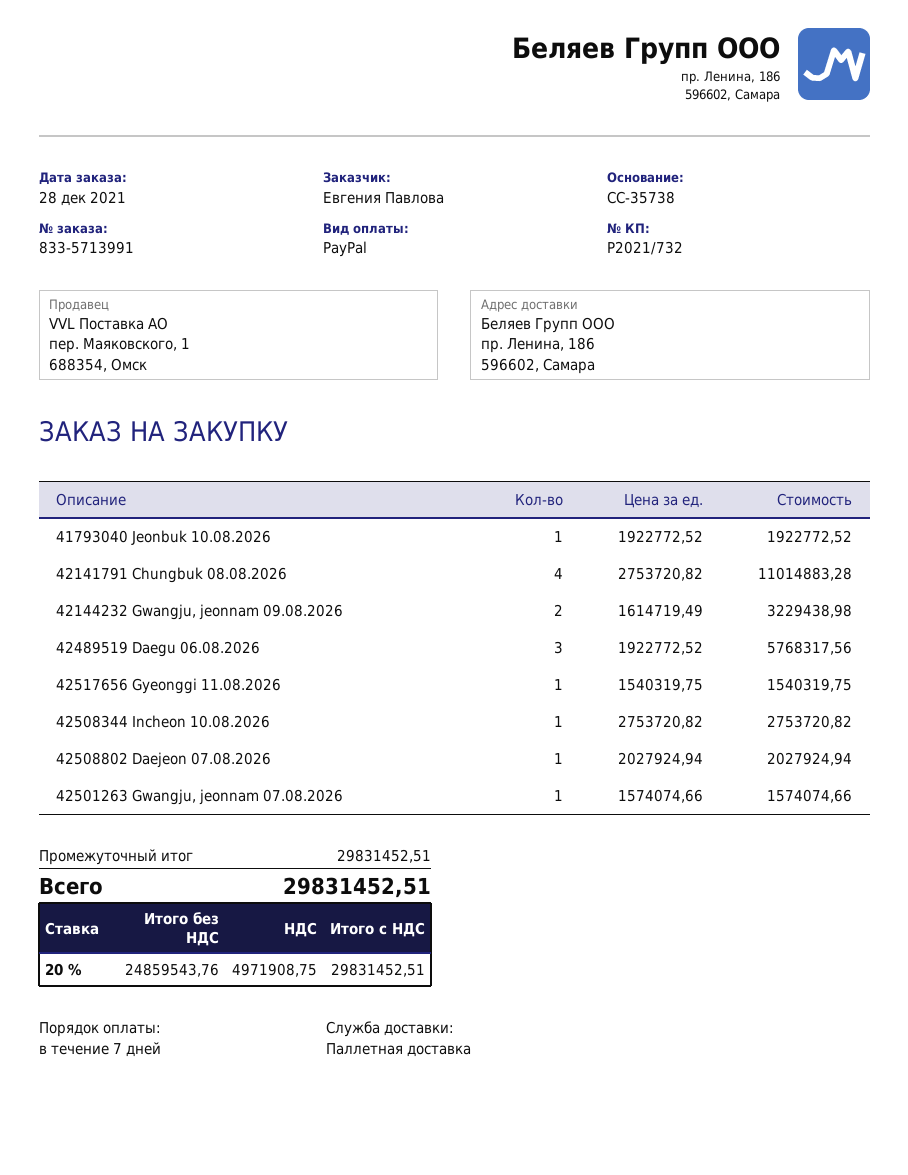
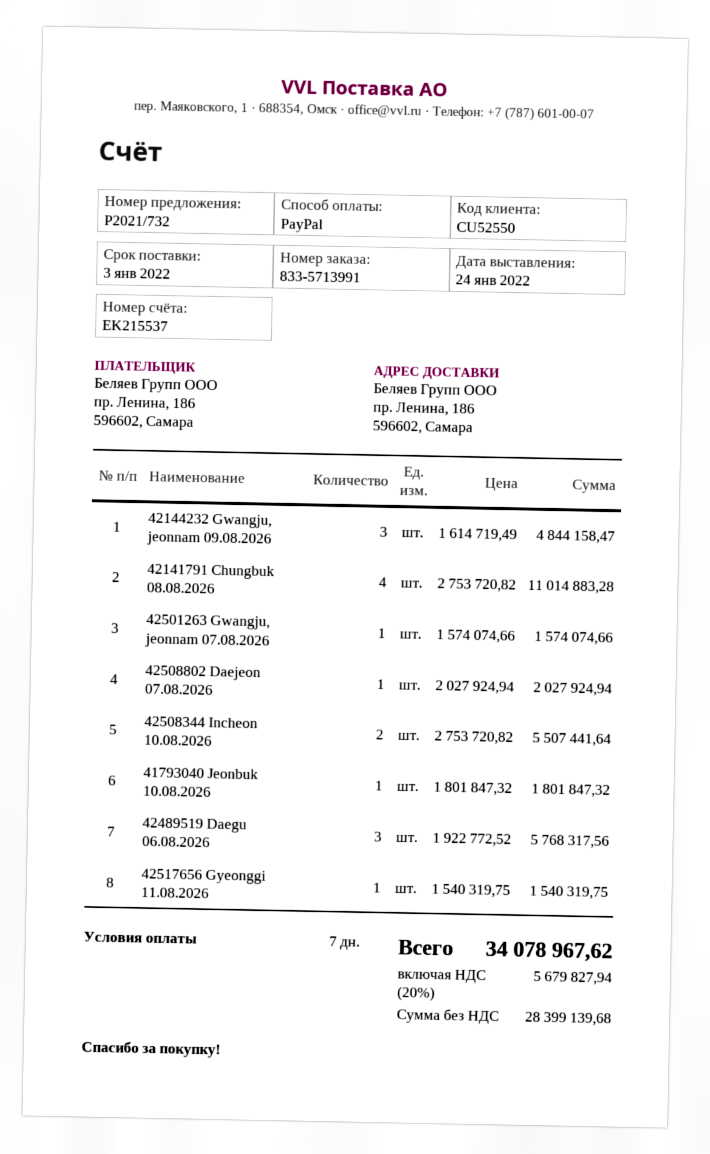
41793040 Jeonbuk 10.08.2026: 1 x 1922772.52 = 1922772.52 -> 1 x 1801847.32 = 1801847.32
42144232 Gwangju, jeonnam 09.08.2026: 2 x 1614719.49 = 3229438.98 -> 3 x 1614719.49 = 4844158.47
42508344 Incheon 10.08.2026: 1 x 2753720.82 = 2753720.82 -> 2 x 2753720.82 = 5507441.64
net: 24859543.76 -> 28399139.68
tax: 20% = 4971908.75 -> 20% = 5679827.94
total: 29831452.51 -> 34078967.62

